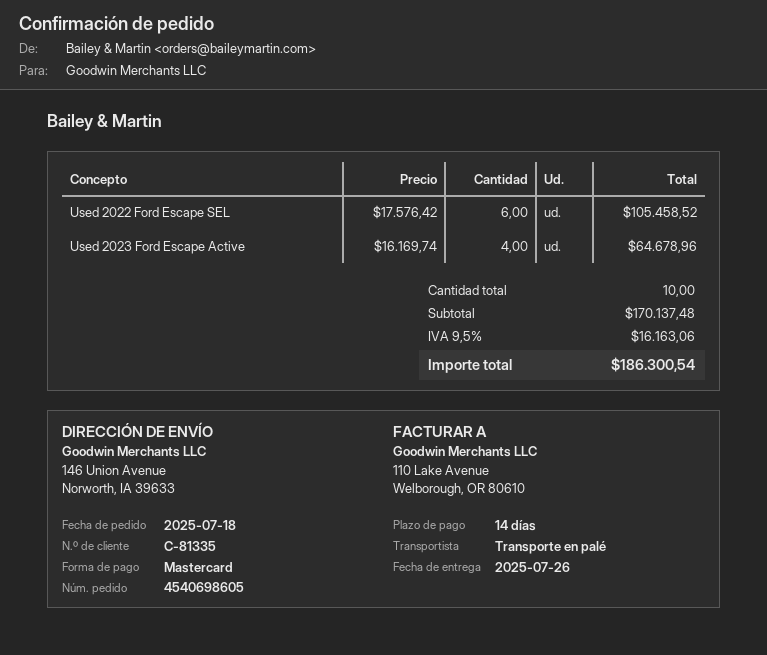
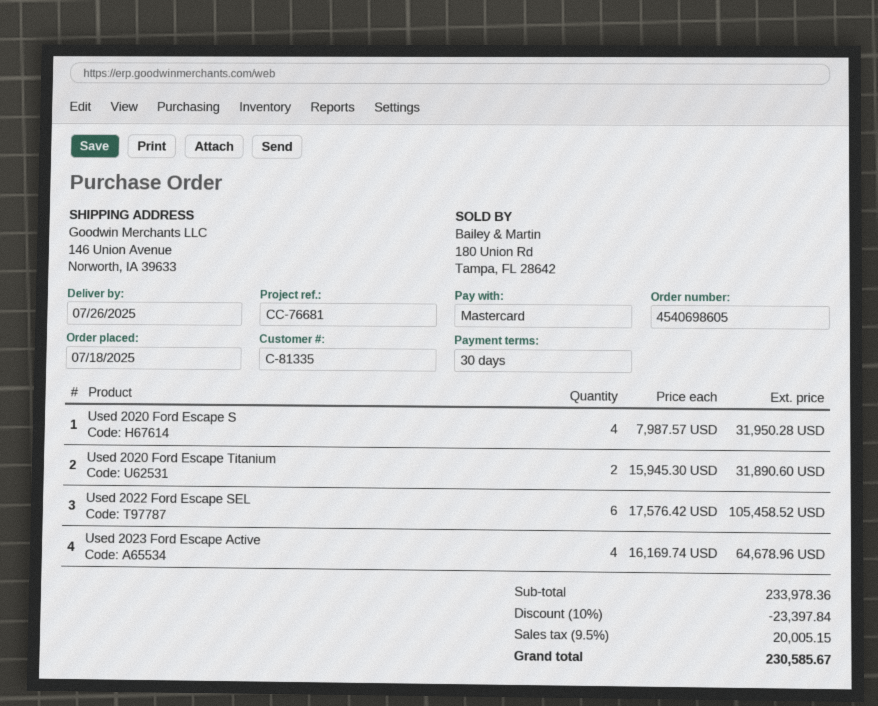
payment terms: 14 days -> 30 days
Used 2020 Ford Escape S: none -> 4 x 7987.57 = 31950.28
Used 2020 Ford Escape Titanium: none -> 2 x 15945.30 = 31890.60
subtotal: 170137.48 -> 233978.36
discount: none -> 10% = 23397.84
tax: 9.5% = 16163.06 -> 9.5% = 20005.15
total: 186300.54 -> 230585.67

